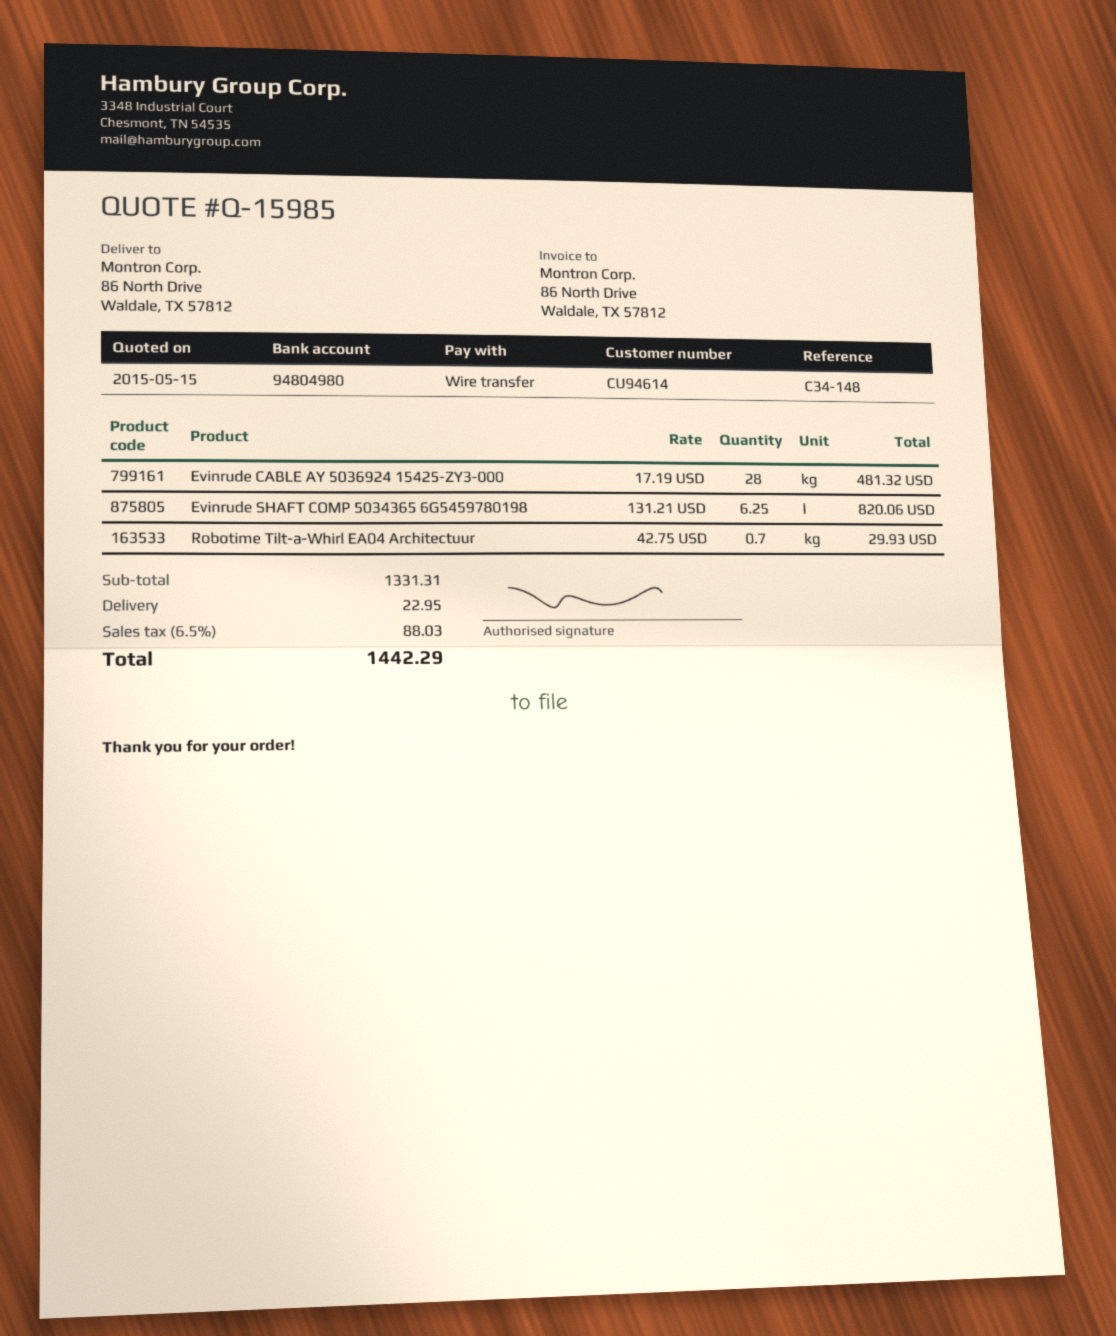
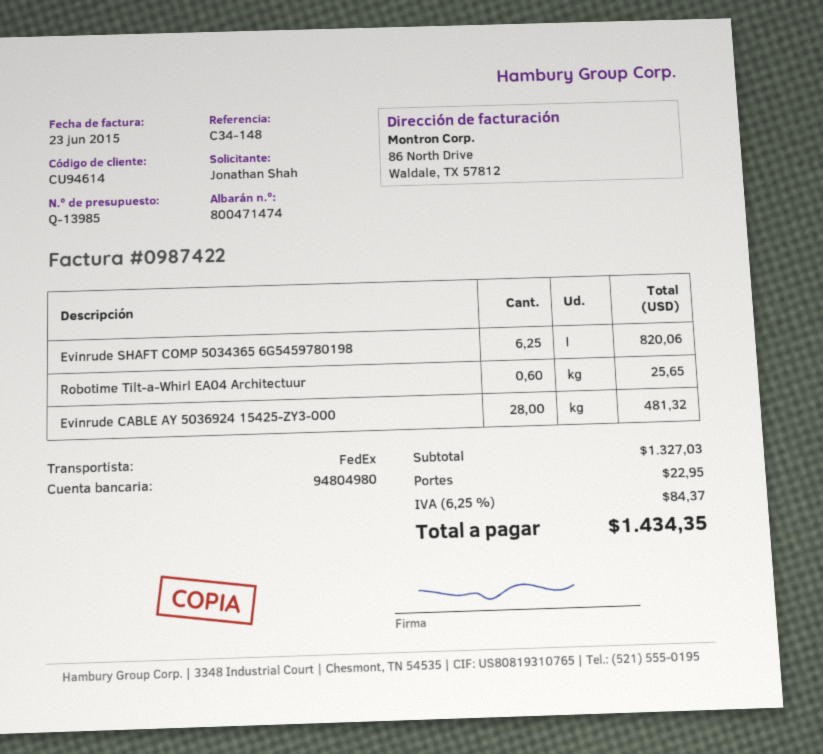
quote number: Q-15985 -> Q-13985
Robotime Tilt-a-Whirl EA04 Architectuur: 0.7 for 29.93 -> 0.6 for 25.65
subtotal: 1331.31 -> 1327.03
tax: 6.5% = 88.03 -> 6.25% = 84.37
total: 1442.29 -> 1434.35

